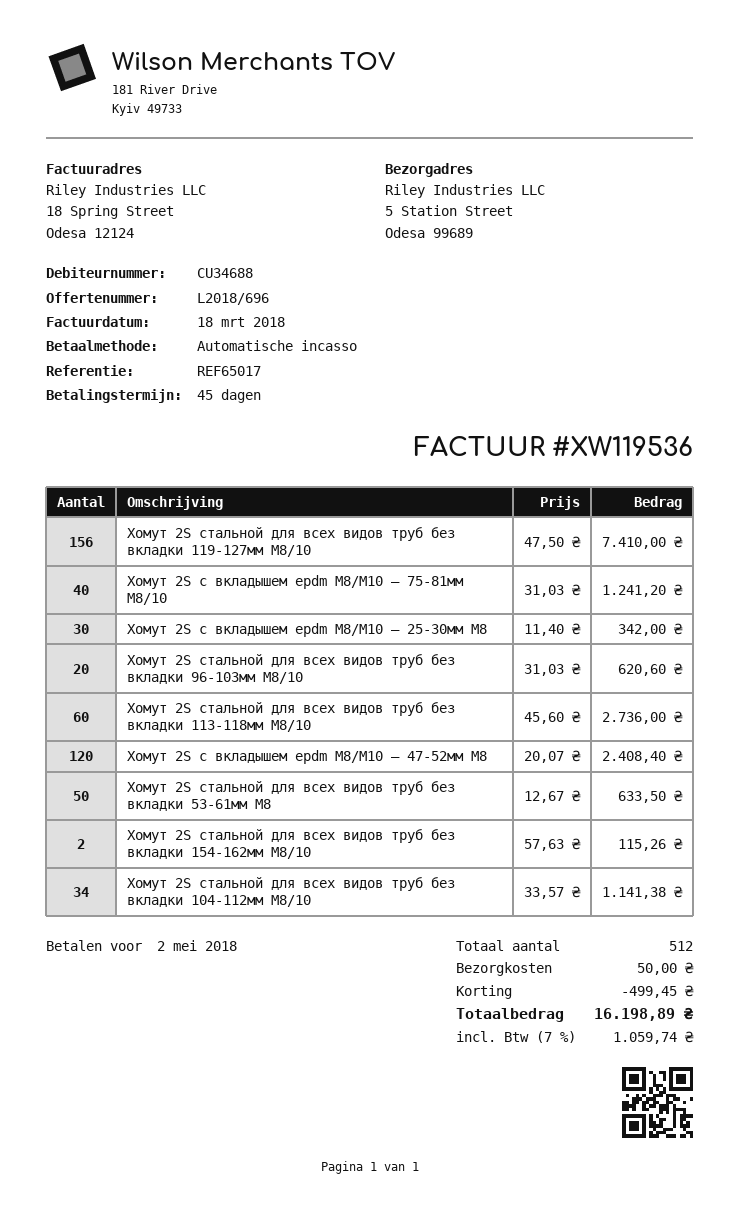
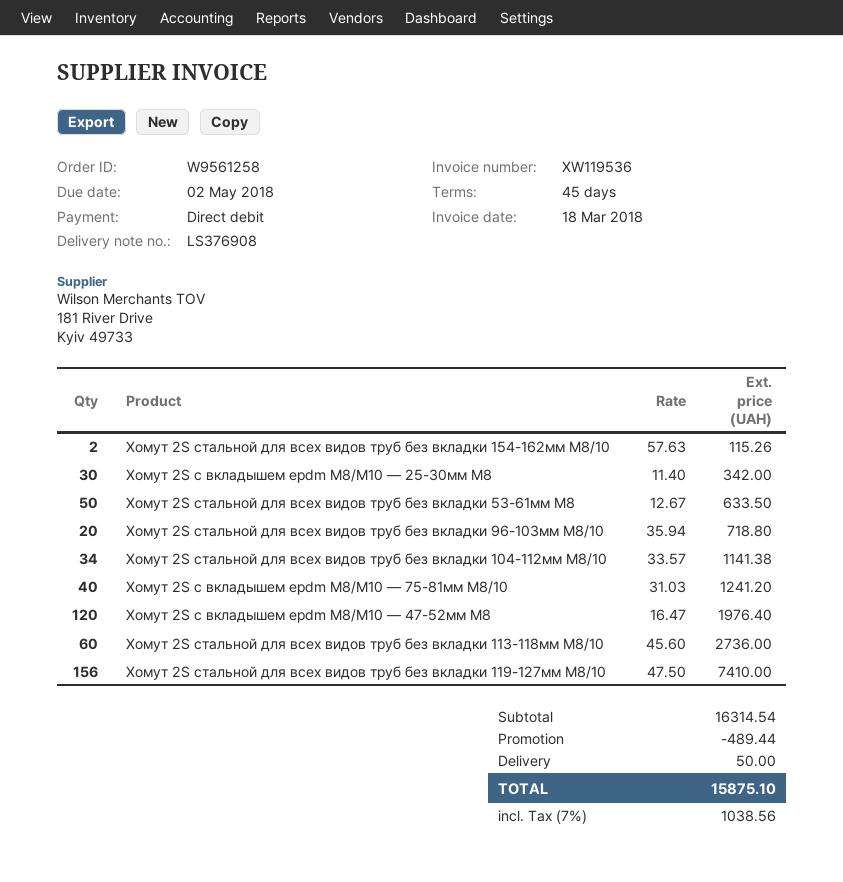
Хомут 2S стальной для всех видов труб без вкладки 96-103мм М8/10: 20 x 31.03 = 620.60 -> 20 x 35.94 = 718.80
Хомут 2S с вкладышем epdm М8/М10 — 47-52мм М8: 120 x 20.07 = 2408.40 -> 120 x 16.47 = 1976.40
discount: 499.45 -> 489.44
tax: 7% = 1059.74 -> 7% = 1038.56
total: 16198.89 -> 15875.10

